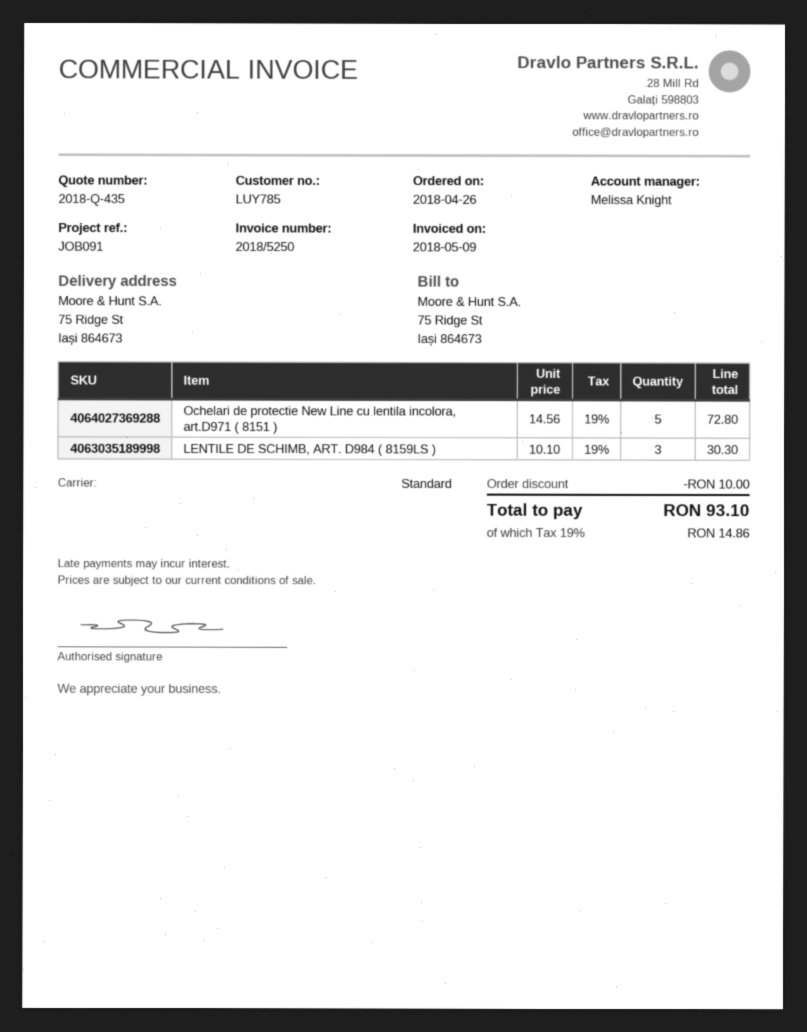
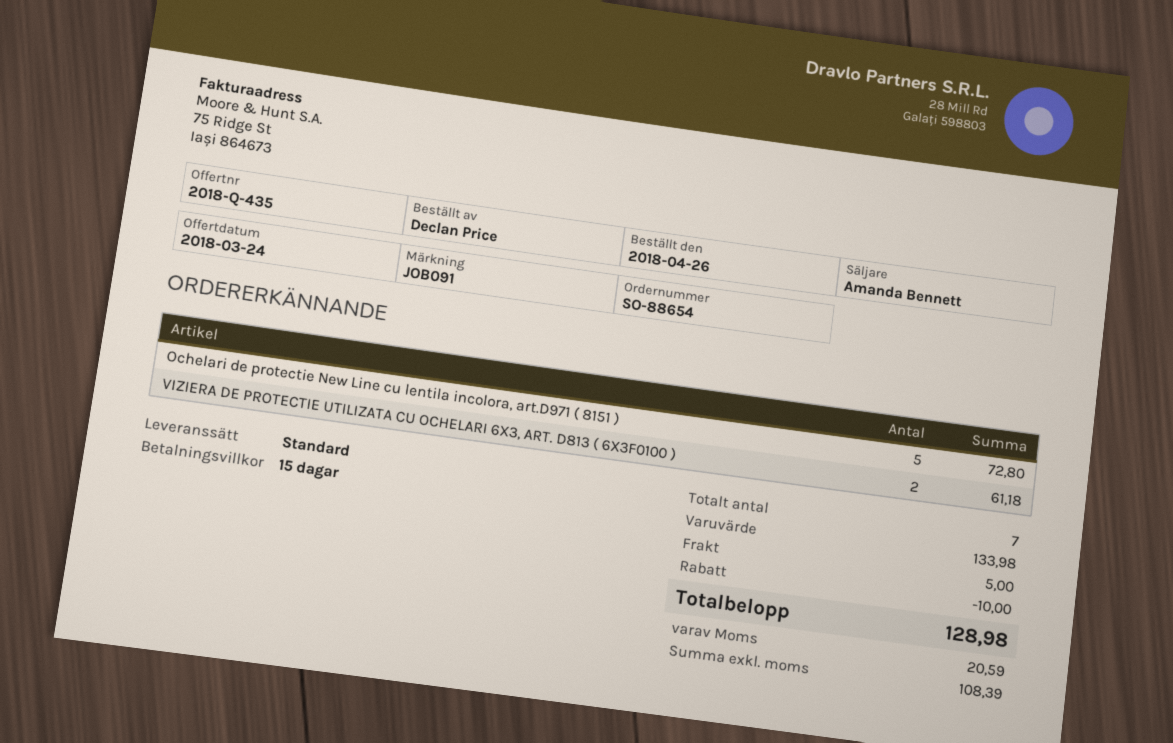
sales rep: Melissa Knight -> Amanda Bennett
LENTILE DE SCHIMB, ART. D984 ( 8159LS ): 3 for 30.30 -> none
VIZIERA DE PROTECTIE UTILIZATA CU OCHELARI 6X3, ART. D813 ( 6X3F0100 ): none -> 2 for 61.18
shipping: none -> 5.00
tax: 14.86 -> 20.59
total: 93.10 -> 128.98

